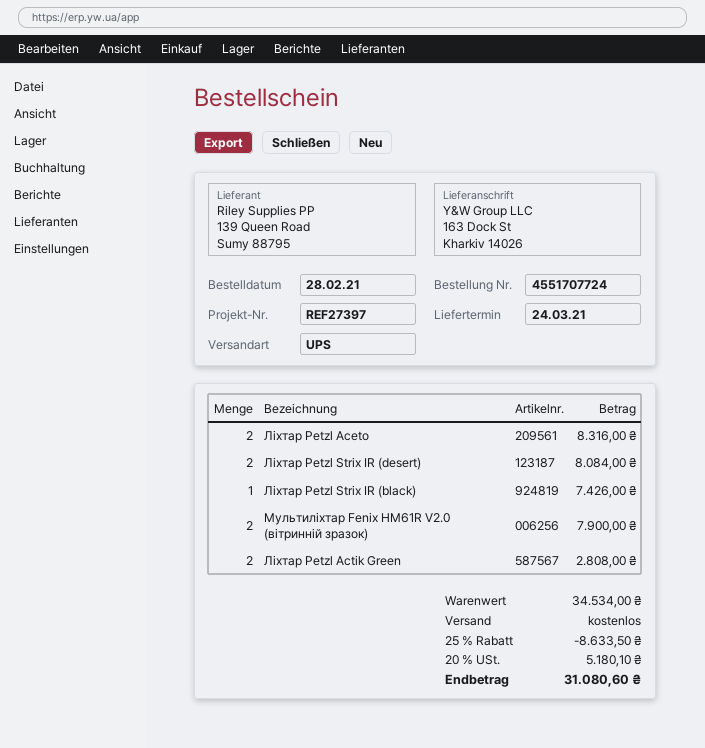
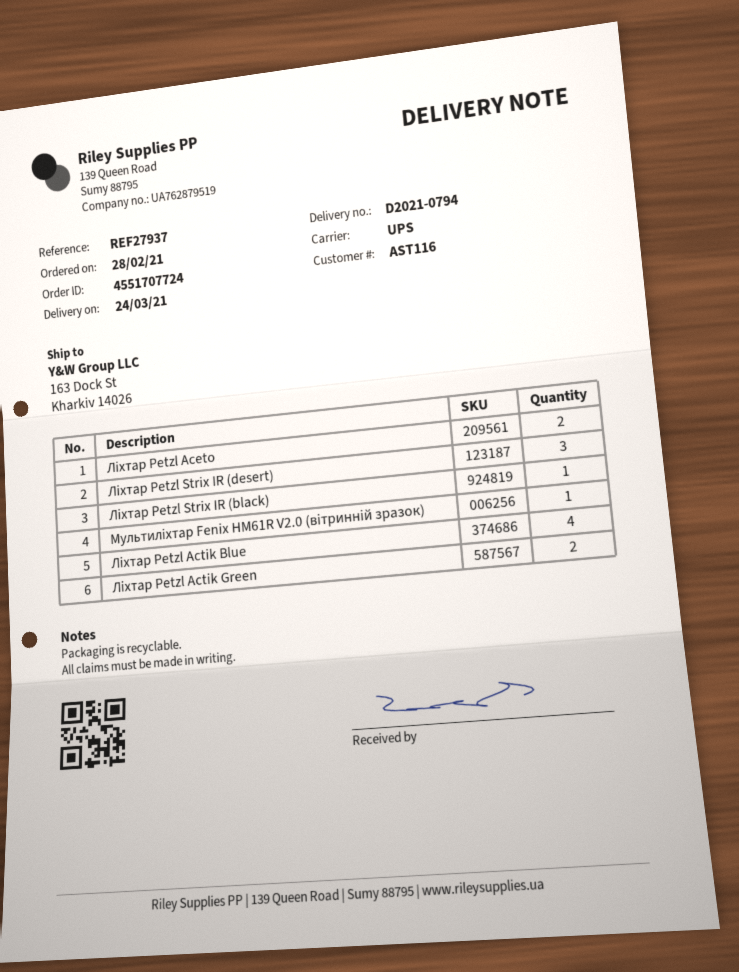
reference: REF27397 -> REF27937
Ліхтар Petzl Strix IR (desert): 2 -> 3
Мультиліхтар Fenix HM61R V2.0 (вітринній зразок): 2 -> 1
Ліхтар Petzl Actik Blue: none -> 4

